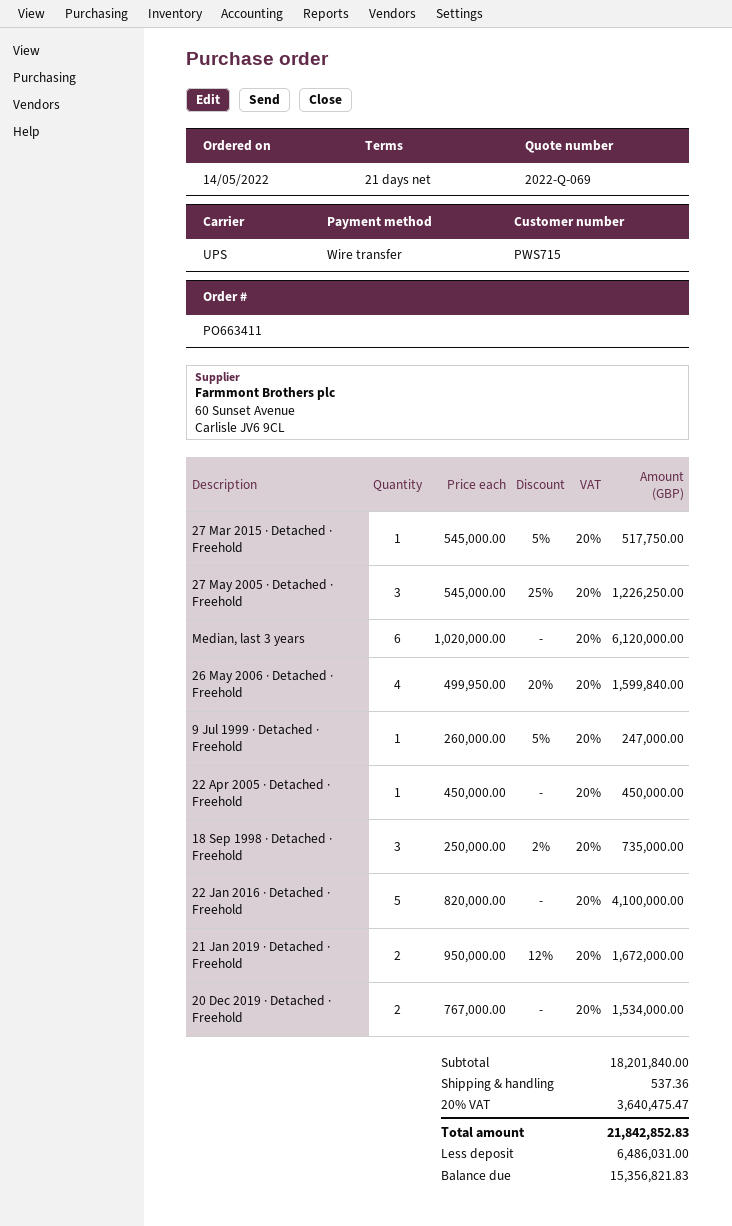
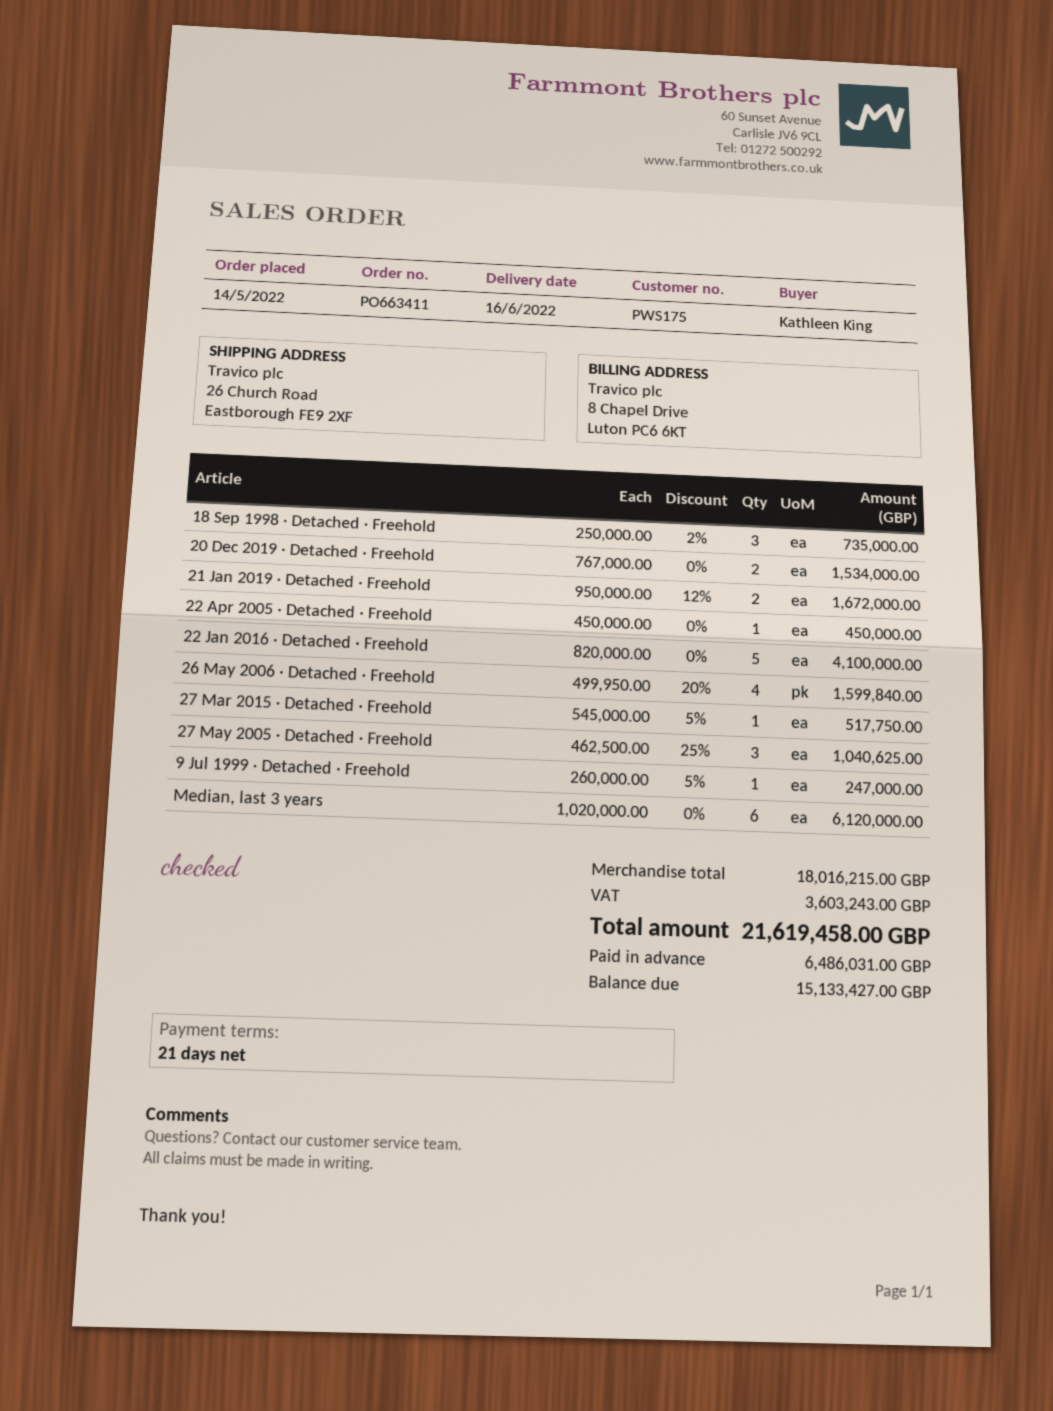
customer number: PWS715 -> PWS175
27 May 2005 · Detached · Freehold: 3 x 545000.00 - 25% = 1226250.00 -> 3 x 462500.00 - 25% = 1040625.00
subtotal: 18201840.00 -> 18016215.00
shipping: 537.36 -> none
tax: 3640475.47 -> 3603243.00
total: 21842852.83 -> 21619458.00
balance: 15356821.83 -> 15133427.00

